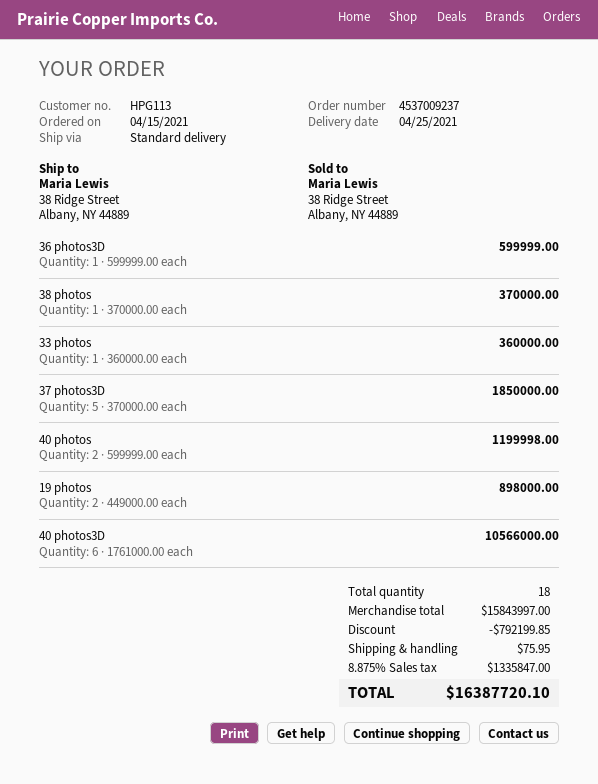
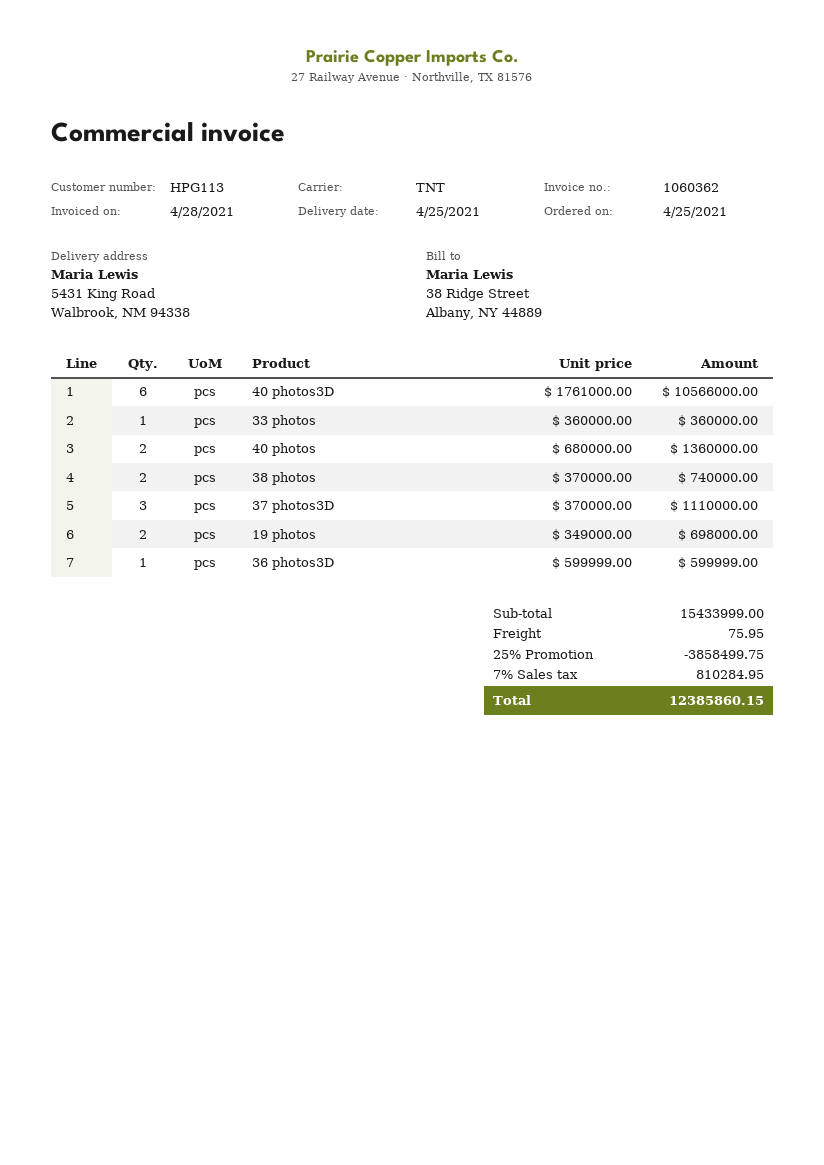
order date: 2021-04-15 -> 2021-04-25
shipping method: standard -> TNT
ship to: 38 Ridge Street, Albany, NY 44889 -> 5431 King Road, Walbrook, NM 94338
38 photos: 1 x 370000.00 = 370000.00 -> 2 x 370000.00 = 740000.00
37 photos3D: 5 x 370000.00 = 1850000.00 -> 3 x 370000.00 = 1110000.00
40 photos: 2 x 599999.00 = 1199998.00 -> 2 x 680000.00 = 1360000.00
19 photos: 2 x 449000.00 = 898000.00 -> 2 x 349000.00 = 698000.00
subtotal: 15843997.00 -> 15433999.00
discount: 792199.85 -> 3858499.75
tax: 8.875% = 1335847.00 -> 7% = 810284.95
total: 16387720.10 -> 12385860.15

